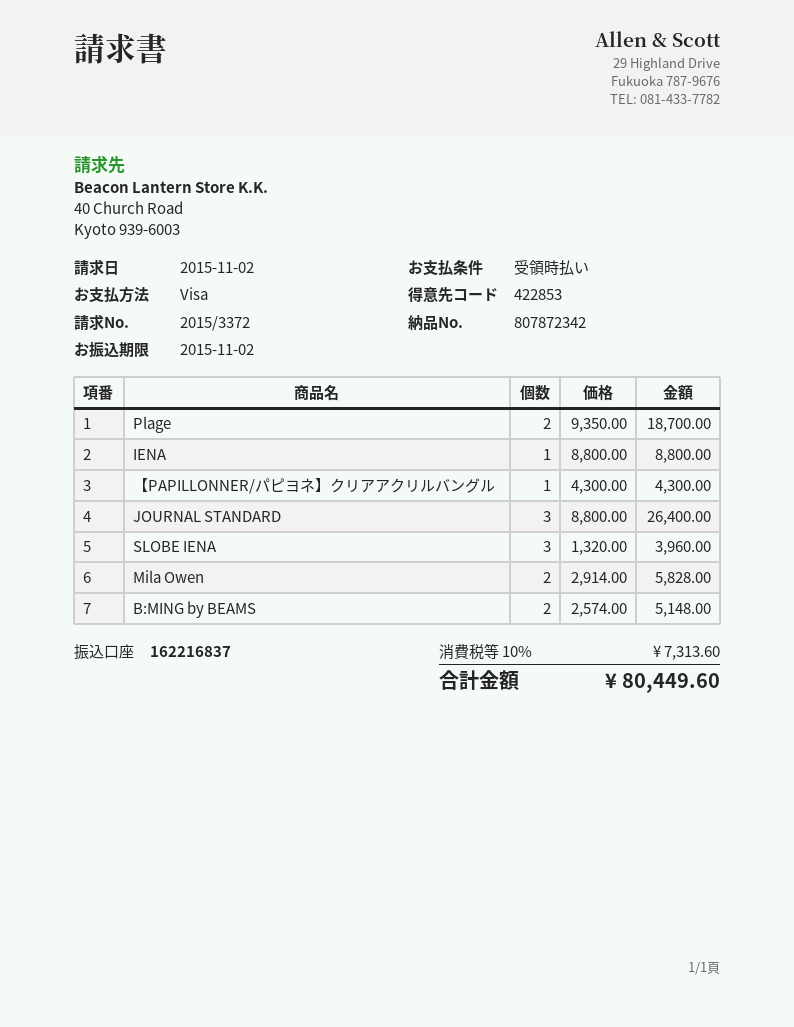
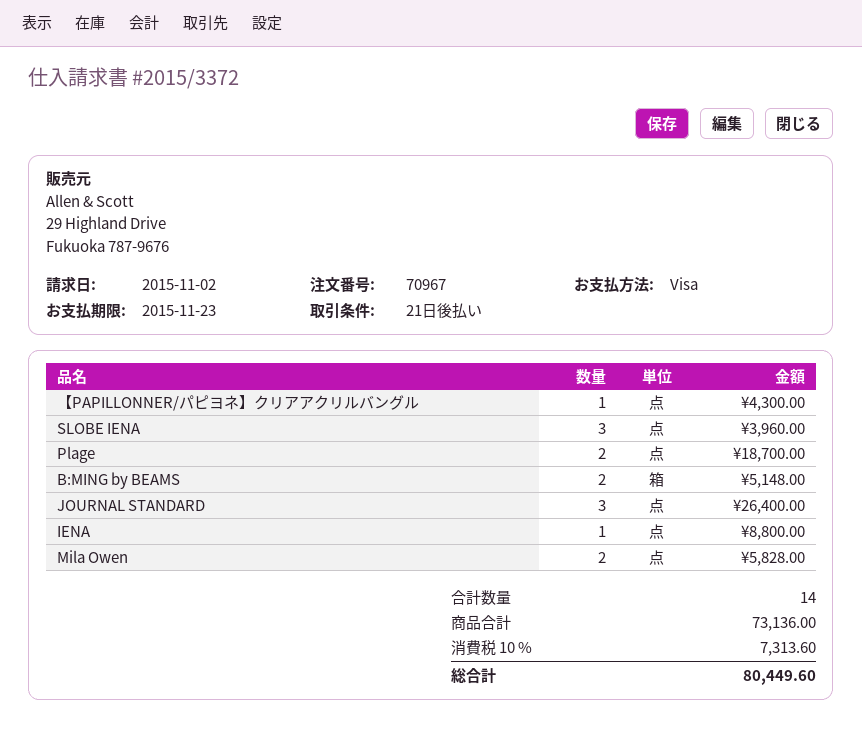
payment terms: on receipt -> 21 days
due date: 2015-11-02 -> 2015-11-23

